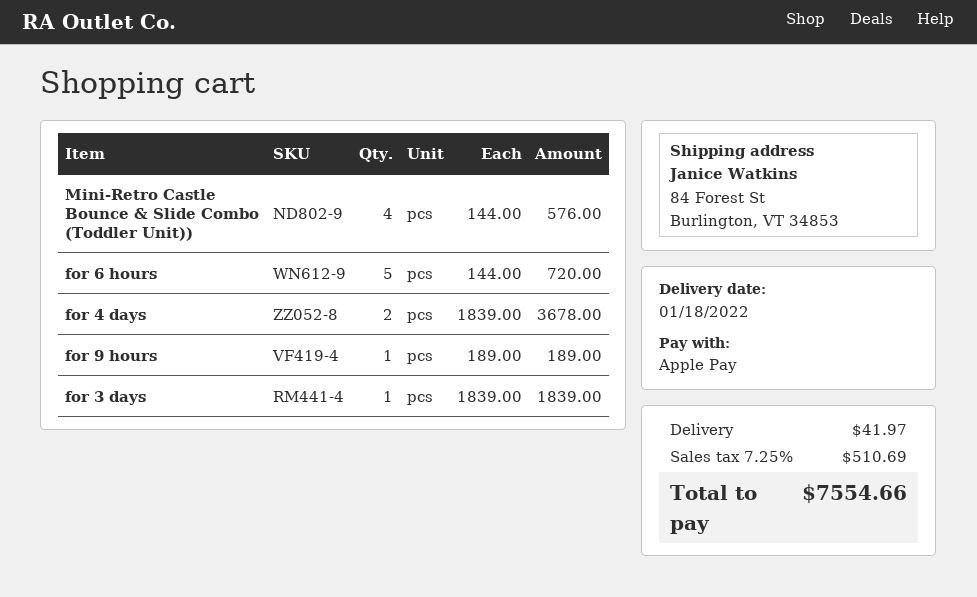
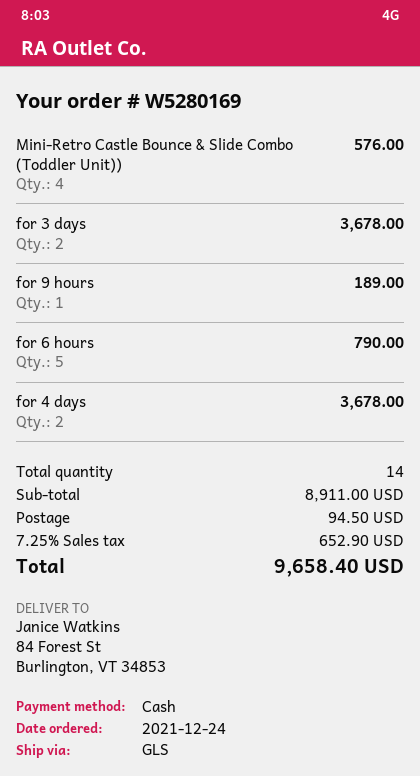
payment method: Apple Pay -> cash
for 6 hours: 5 for 720.00 -> 5 for 790.00
for 3 days: 1 for 1839.00 -> 2 for 3678.00
shipping: 41.97 -> 94.50
tax: 7.25% = 510.69 -> 7.25% = 652.90
total: 7554.66 -> 9658.40

